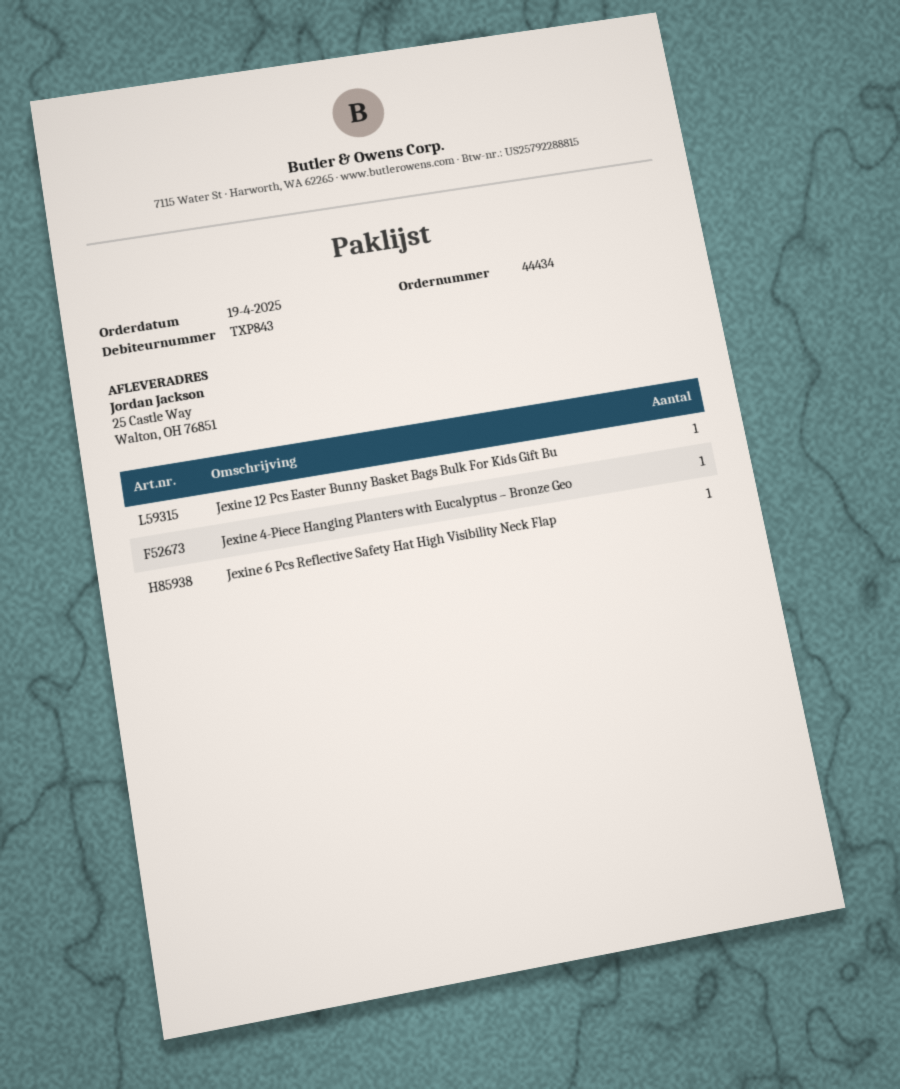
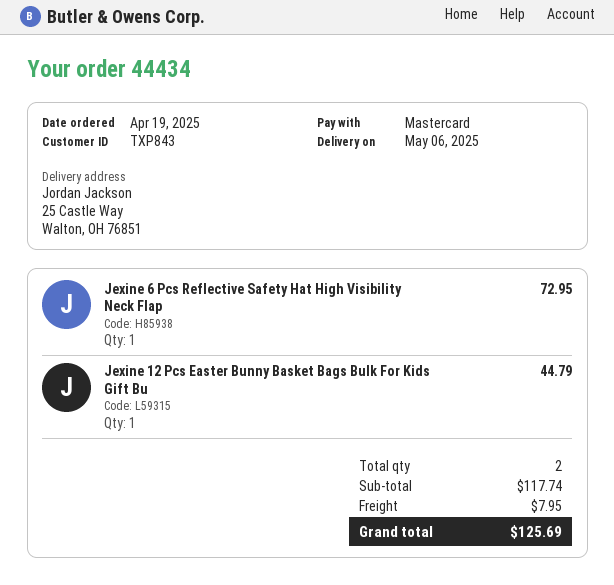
Jexine 4-Piece Hanging Planters with Eucalyptus – Bronze Geo: 1 -> none

